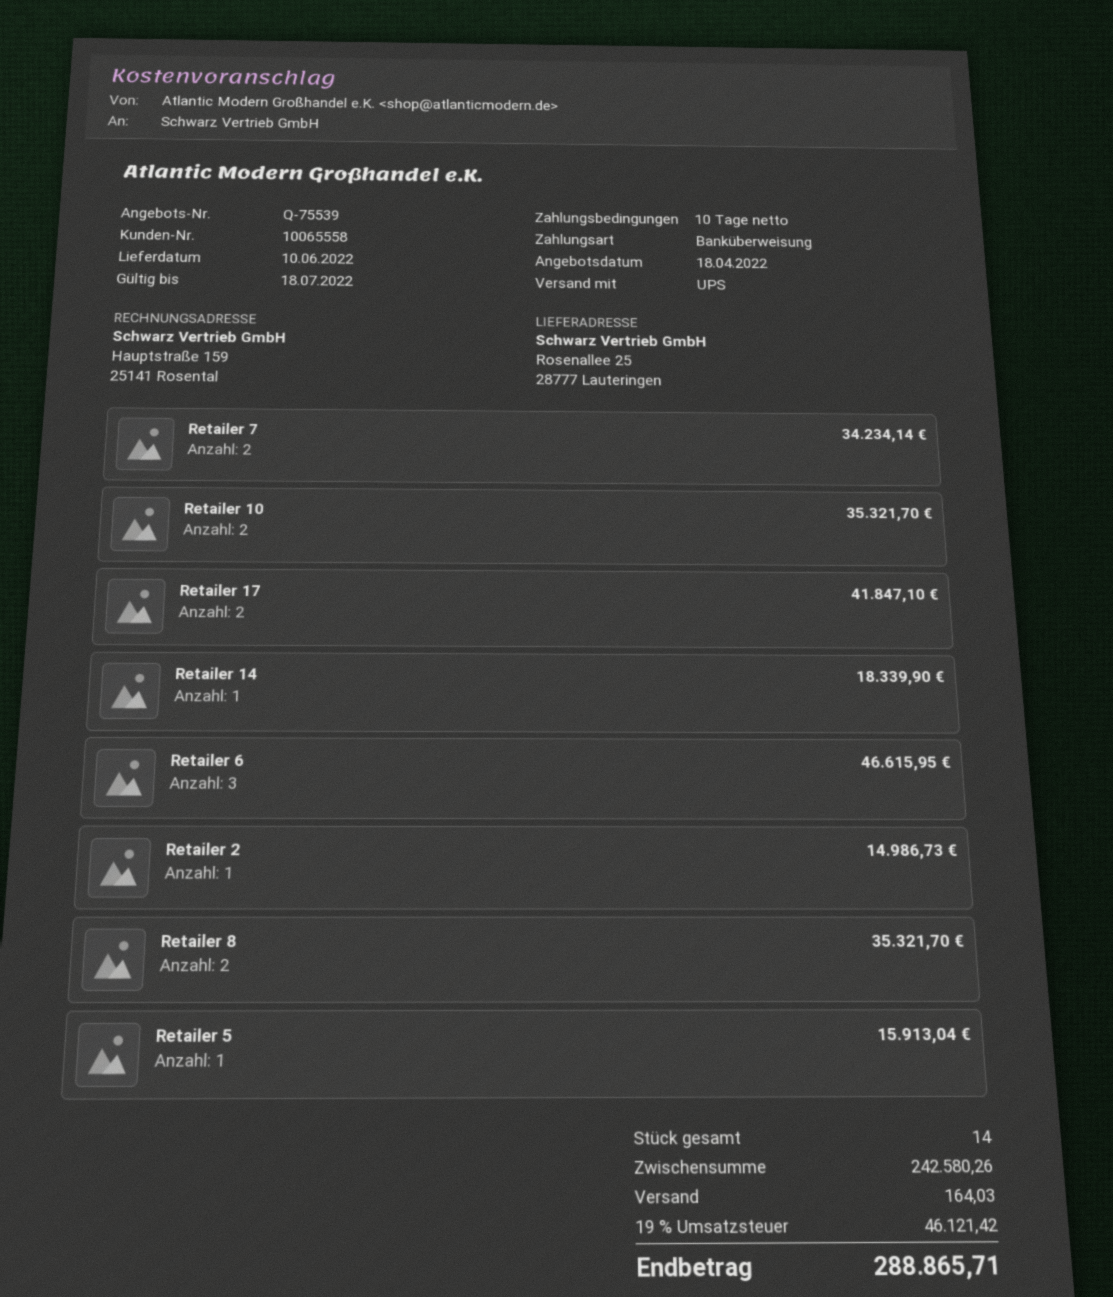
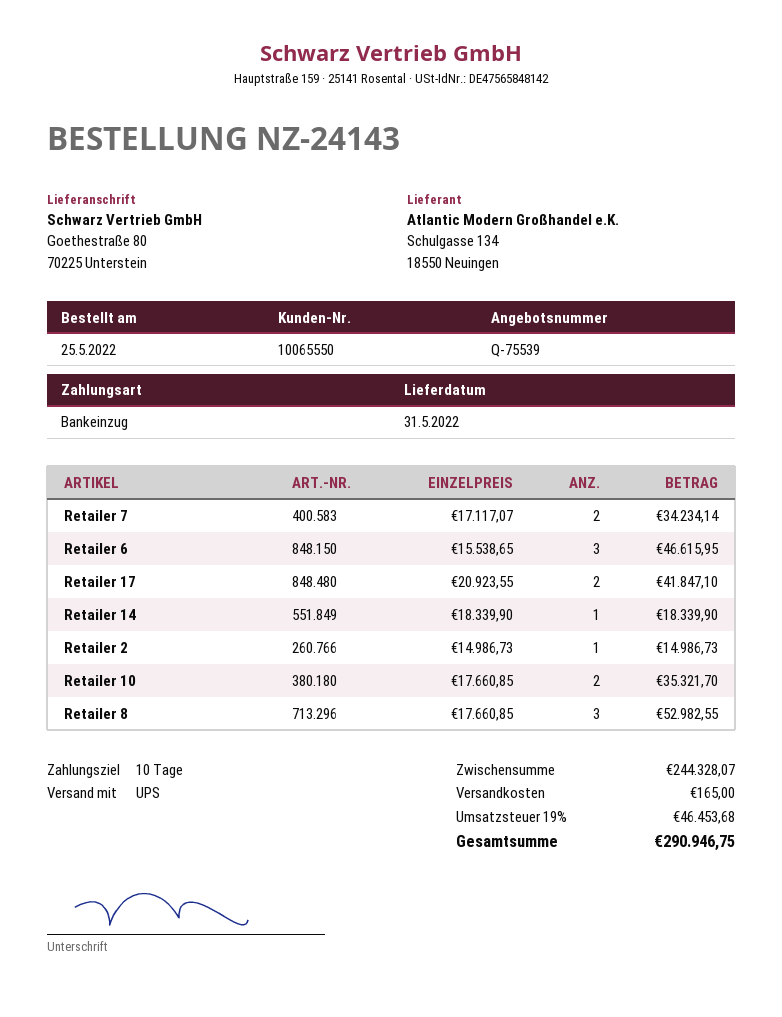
delivery date: 2022-06-10 -> 2022-05-31
customer number: 10065558 -> 10065550
payment method: bank transfer -> direct debit
ship to: Rosenallee 25, 28777 Lauteringen -> Goethestraße 80, 70225 Unterstein
Retailer 8: 2 for 35321.70 -> 3 for 52982.55
Retailer 5: 1 for 15913.04 -> none
subtotal: 242580.26 -> 244328.07
shipping: 164.03 -> 165.00
tax: 19% = 46121.42 -> 19% = 46453.68
total: 288865.71 -> 290946.75

